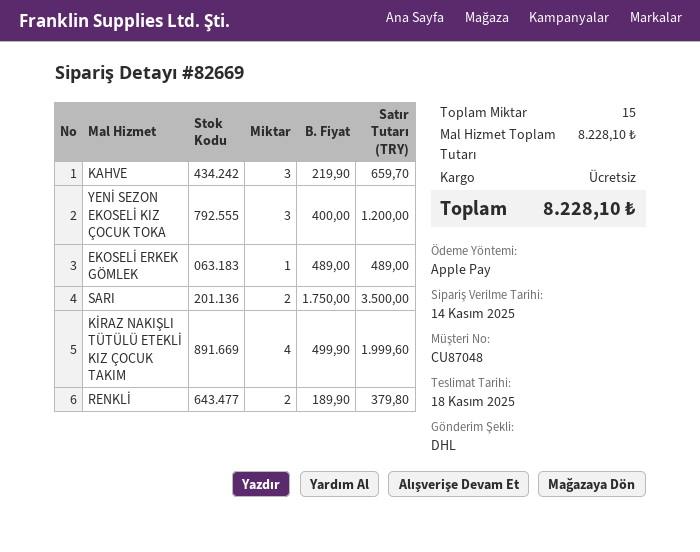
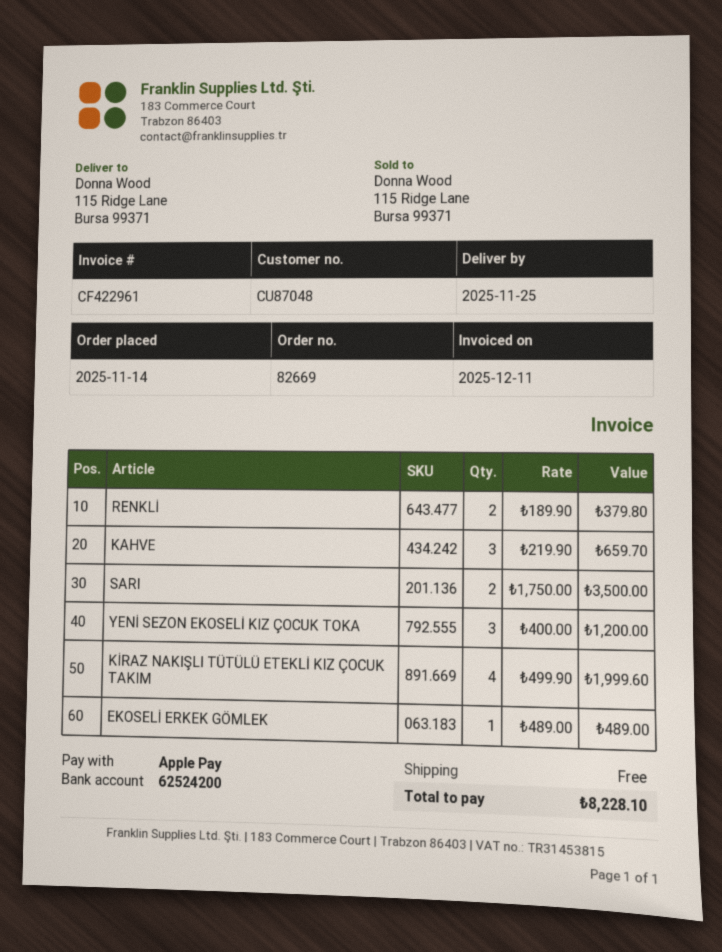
delivery date: 2025-11-18 -> 2025-11-25

